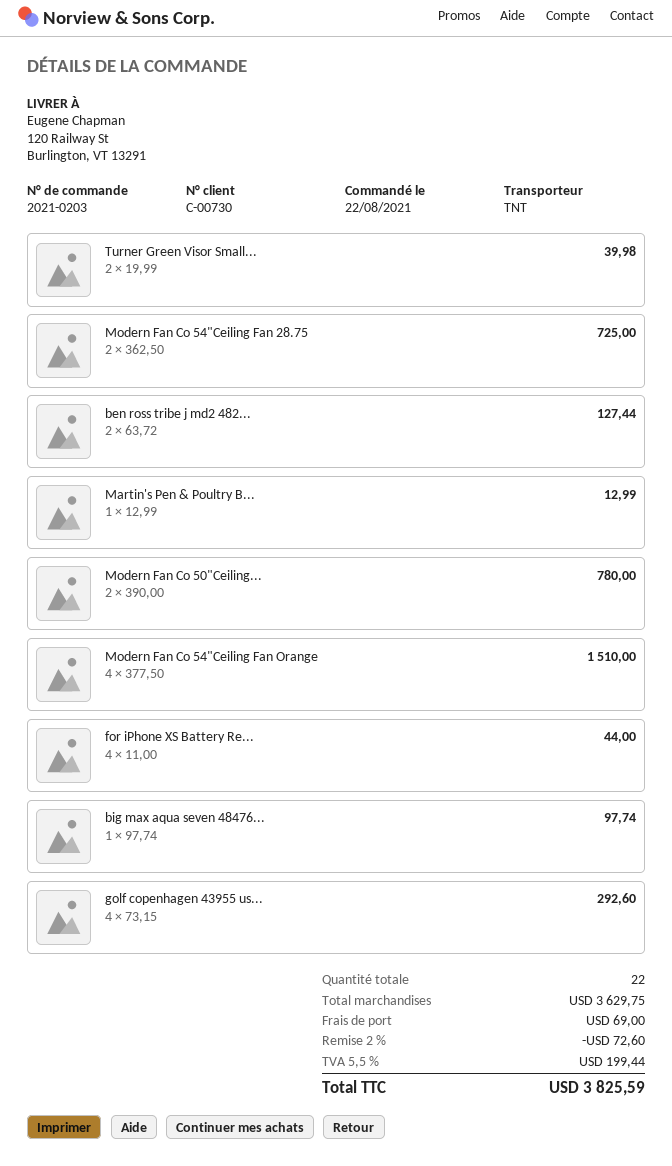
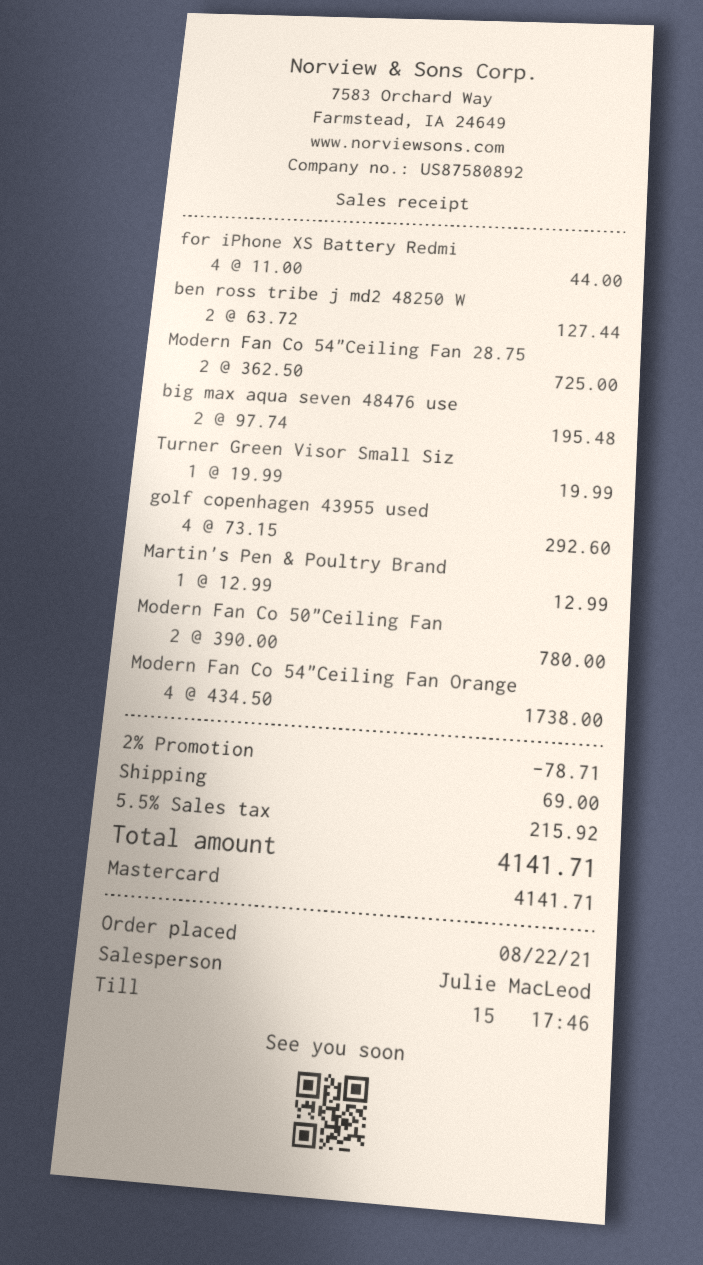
Turner Green Visor Small...: 2 x 19.99 = 39.98 -> 1 x 19.99 = 19.99
Modern Fan Co 54"Ceiling Fan Orange: 4 x 377.50 = 1510.00 -> 4 x 434.50 = 1738.00
big max aqua seven 48476...: 1 x 97.74 = 97.74 -> 2 x 97.74 = 195.48
discount: 2% = 72.60 -> 2% = 78.71
tax: 5.5% = 199.44 -> 5.5% = 215.92
total: 3825.59 -> 4141.71

